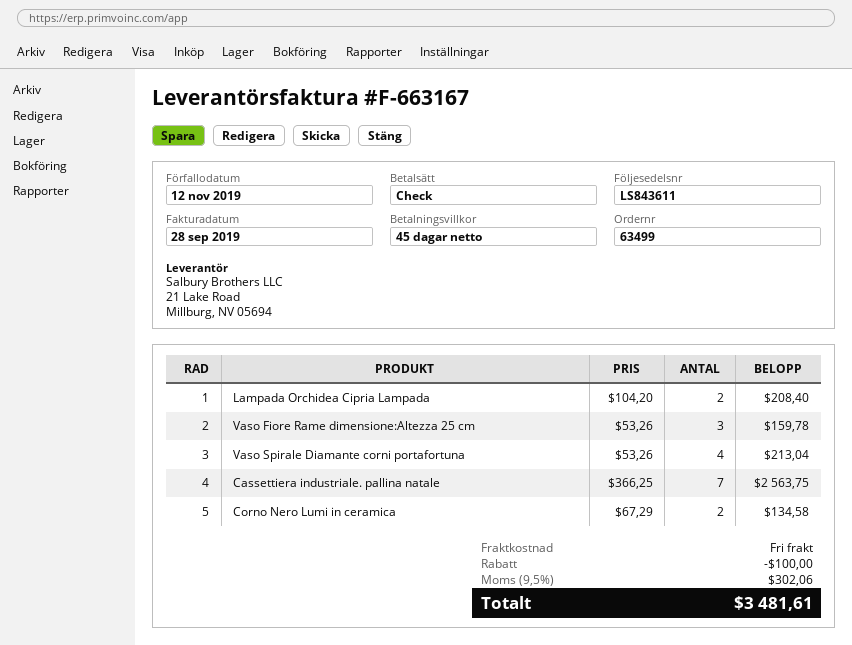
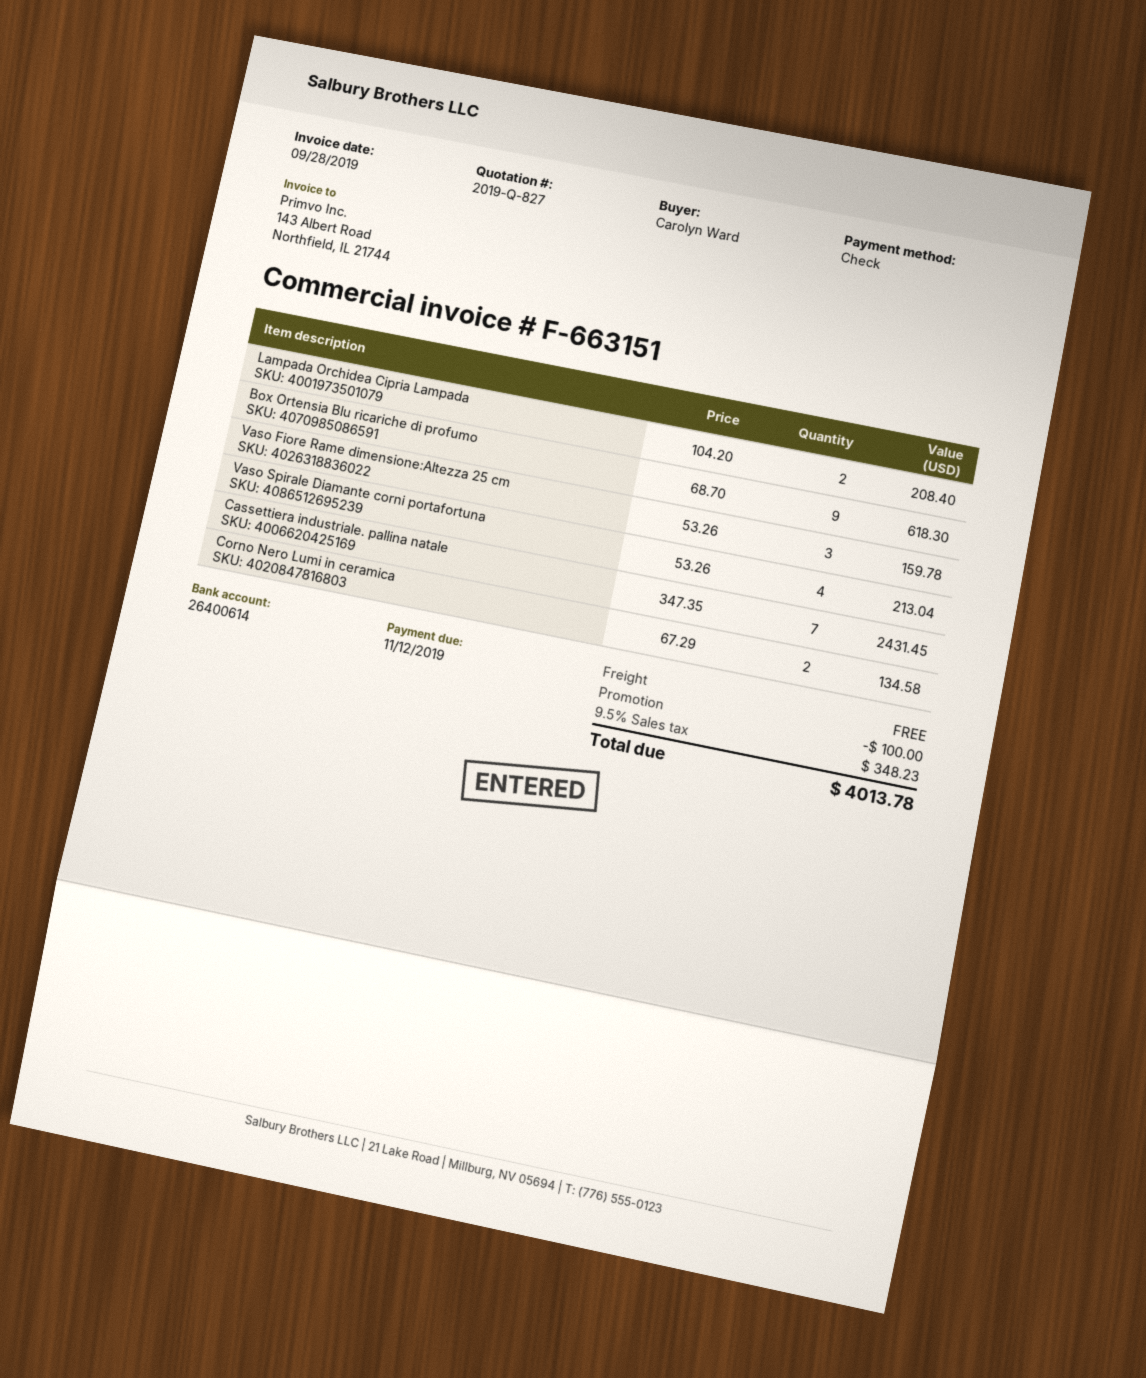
invoice number: F-663167 -> F-663151
Cassettiera industriale. pallina natale: 7 x 366.25 = 2563.75 -> 7 x 347.35 = 2431.45
Box Ortensia Blu ricariche di profumo: none -> 9 x 68.70 = 618.30
tax: 9.5% = 302.06 -> 9.5% = 348.23
total: 3481.61 -> 4013.78

